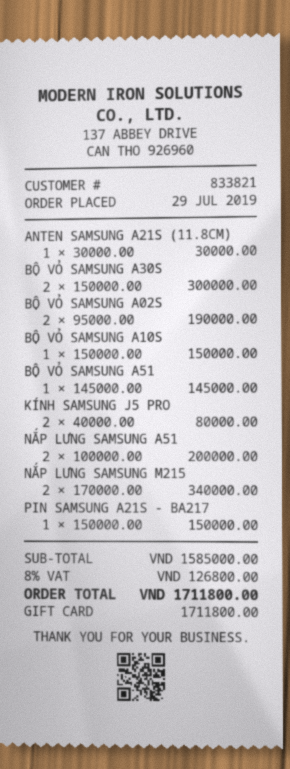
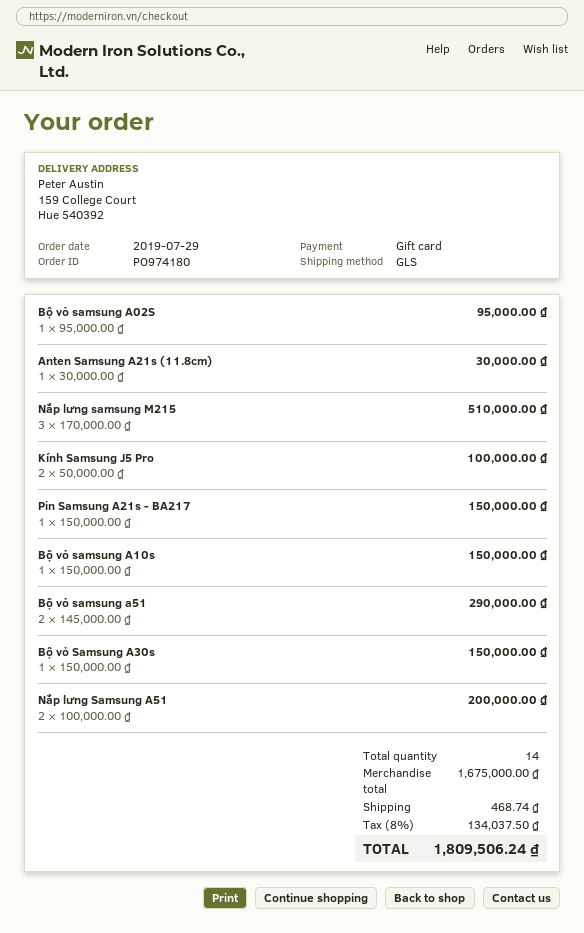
BỘ VỎ SAMSUNG A30S: 2 x 150000.00 = 300000.00 -> 1 x 150000.00 = 150000.00
BỘ VỎ SAMSUNG A02S: 2 x 95000.00 = 190000.00 -> 1 x 95000.00 = 95000.00
BỘ VỎ SAMSUNG A51: 1 x 145000.00 = 145000.00 -> 2 x 145000.00 = 290000.00
KÍNH SAMSUNG J5 PRO: 2 x 40000.00 = 80000.00 -> 2 x 50000.00 = 100000.00
NẮP LƯNG SAMSUNG M215: 2 x 170000.00 = 340000.00 -> 3 x 170000.00 = 510000.00
subtotal: 1585000.00 -> 1675000.00
shipping: none -> 468.74
tax: 8% = 126800.00 -> 8% = 134037.50
total: 1711800.00 -> 1809506.24

